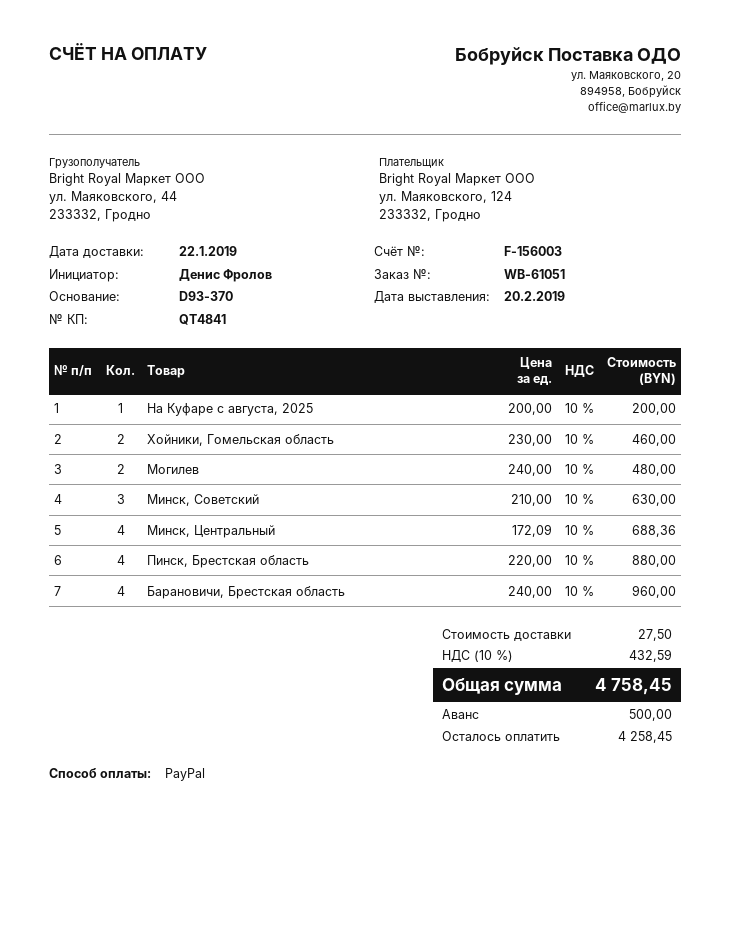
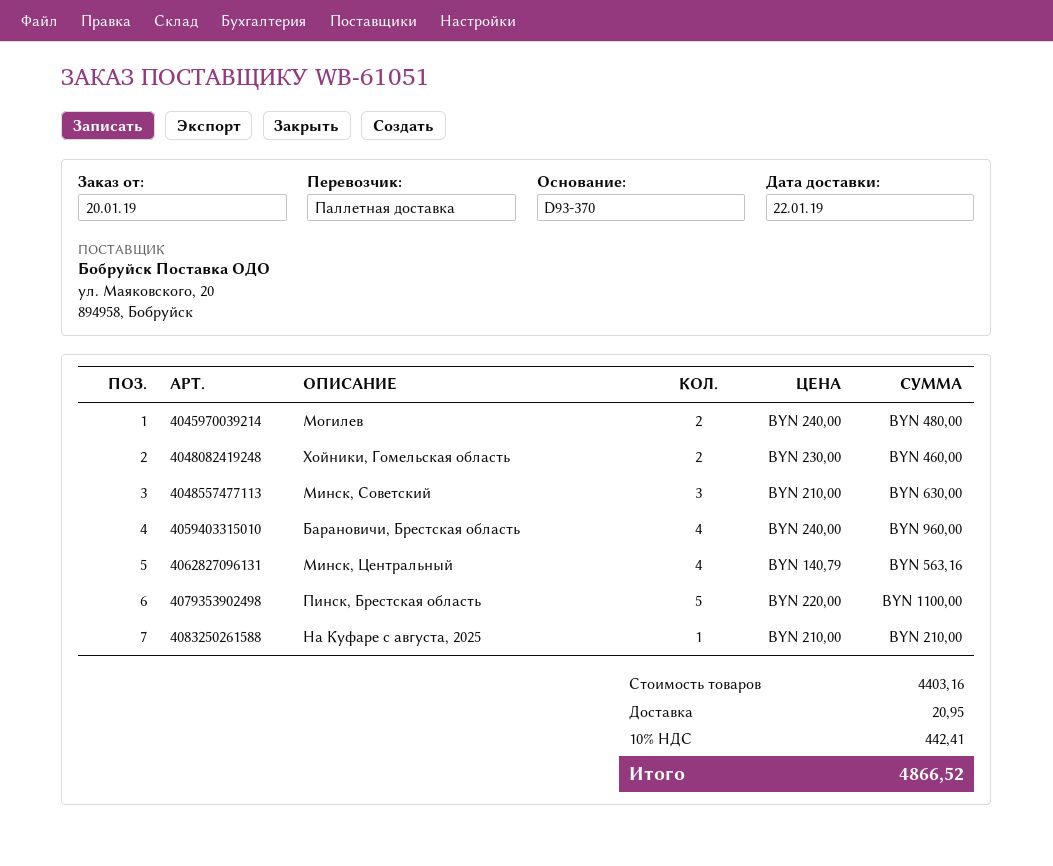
На Куфаре с августа, 2025: 1 x 200.00 = 200.00 -> 1 x 210.00 = 210.00
Минск, Центральный: 4 x 172.09 = 688.36 -> 4 x 140.79 = 563.16
Пинск, Брестская область: 4 x 220.00 = 880.00 -> 5 x 220.00 = 1100.00
shipping: 27.50 -> 20.95
tax: 10% = 432.59 -> 10% = 442.41
total: 4758.45 -> 4866.52

